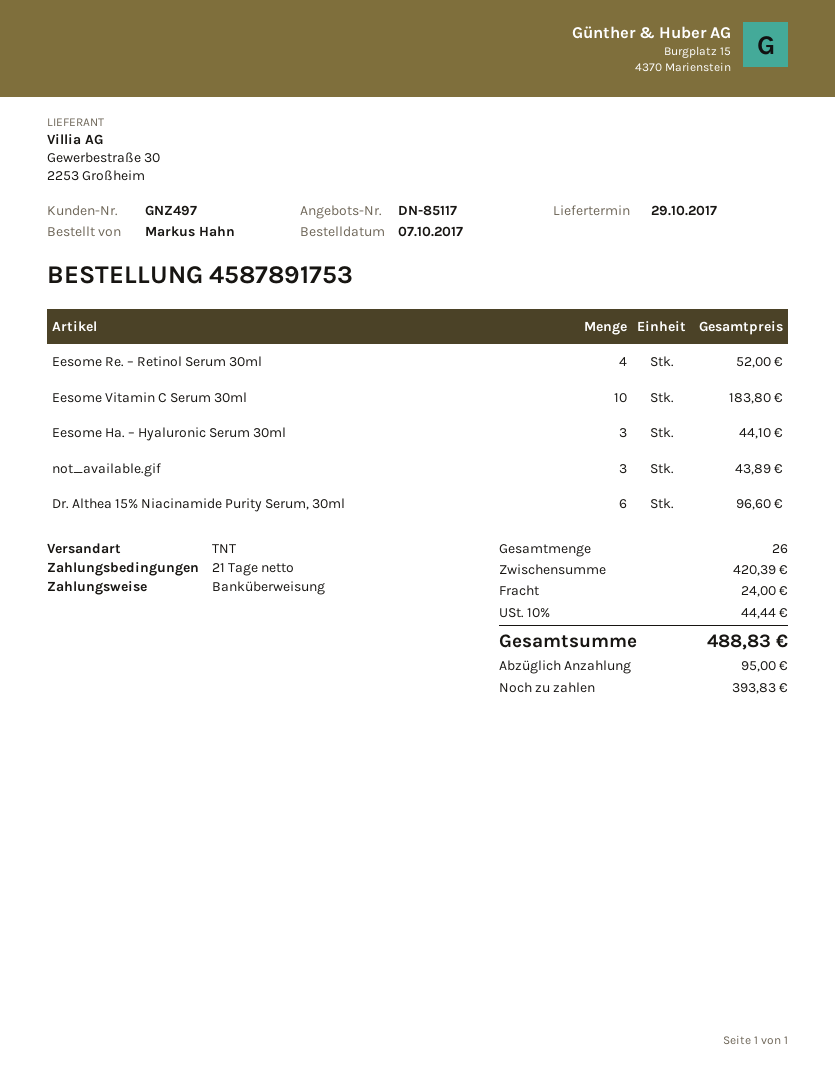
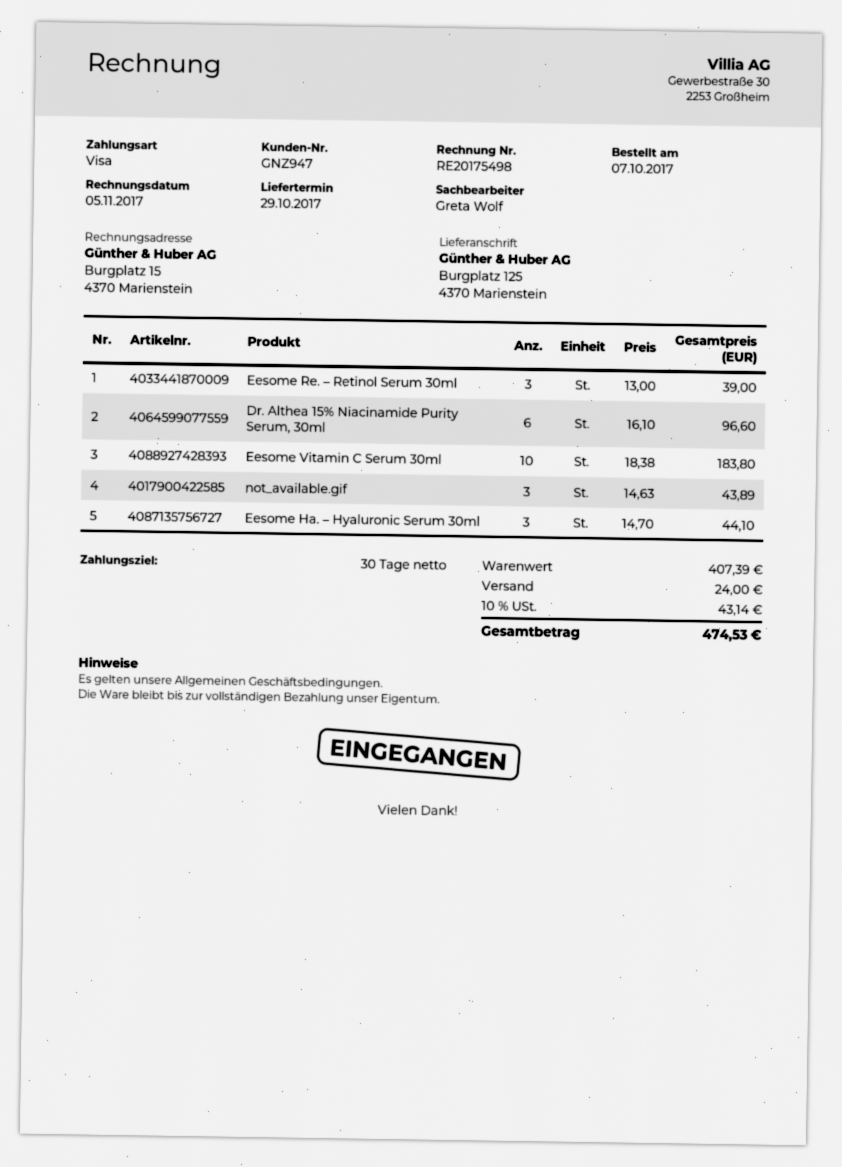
payment terms: 21 days -> 30 days
customer number: GNZ497 -> GNZ947
payment method: bank transfer -> Visa
Eesome Re. – Retinol Serum 30ml: 4 for 52.00 -> 3 for 39.00
subtotal: 420.39 -> 407.39
tax: 10% = 44.44 -> 10% = 43.14
total: 488.83 -> 474.53

